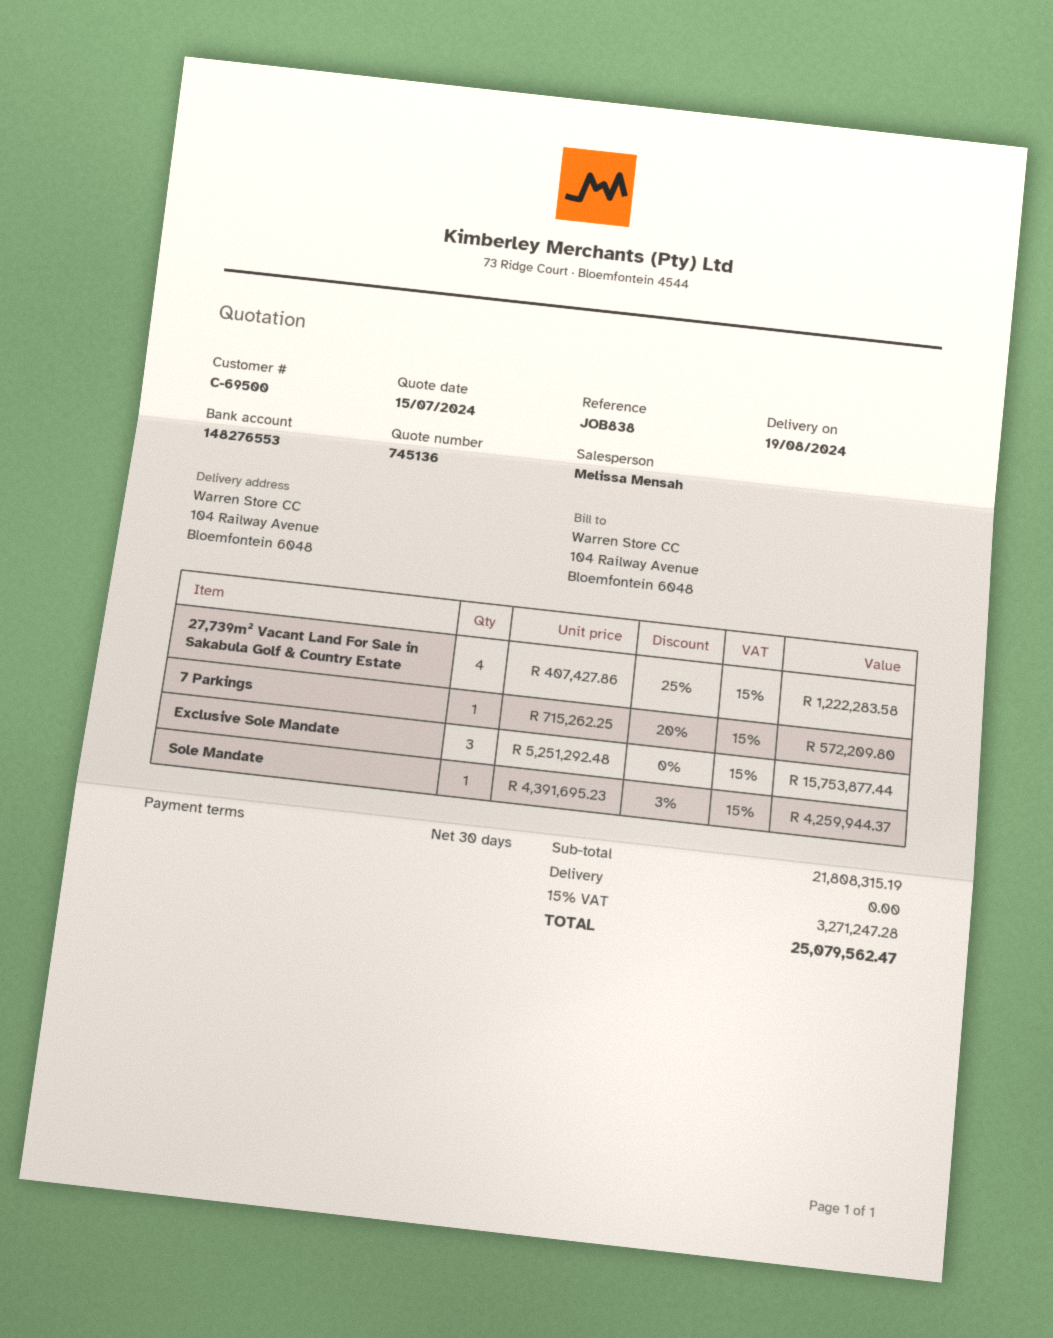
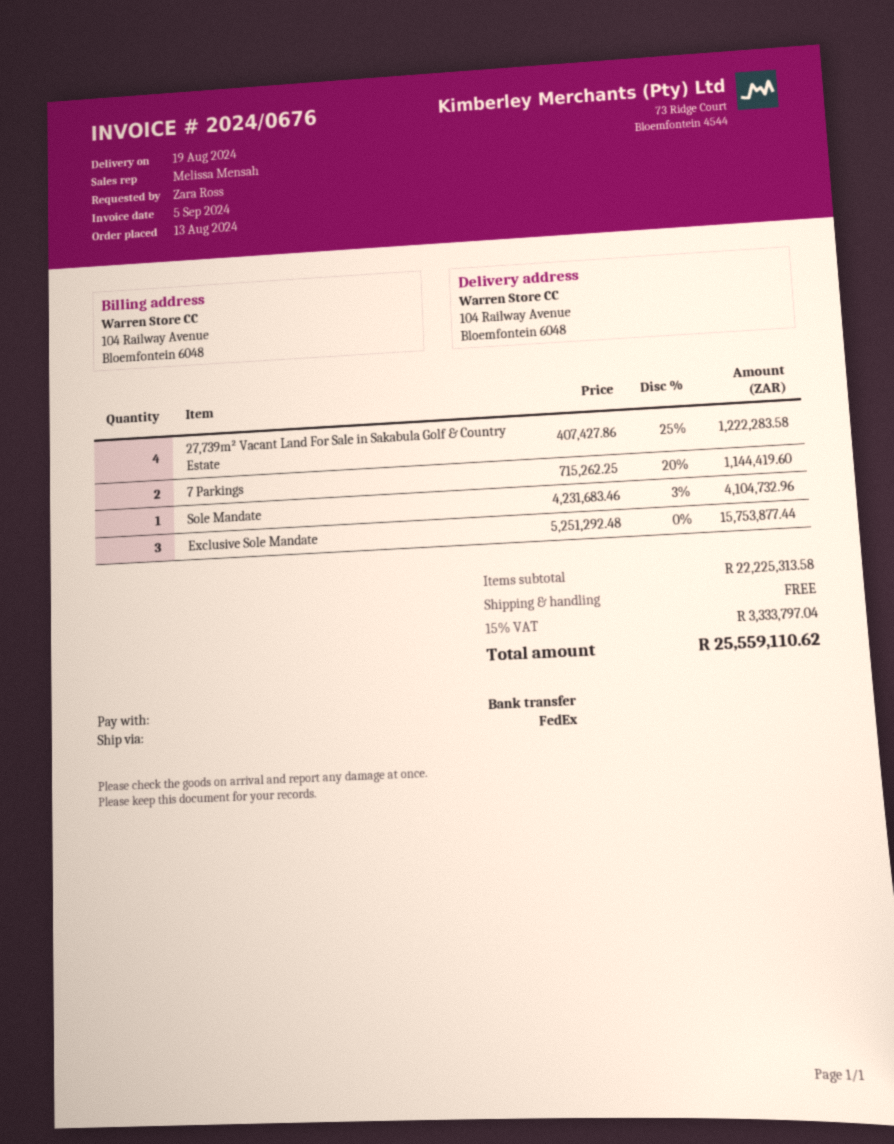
7 Parkings: 1 x 715262.25 - 20% = 572209.80 -> 2 x 715262.25 - 20% = 1144419.60
Sole Mandate: 1 x 4391695.23 - 3% = 4259944.37 -> 1 x 4231683.46 - 3% = 4104732.96
subtotal: 21808315.19 -> 22225313.58
tax: 15% = 3271247.28 -> 15% = 3333797.04
total: 25079562.47 -> 25559110.62

